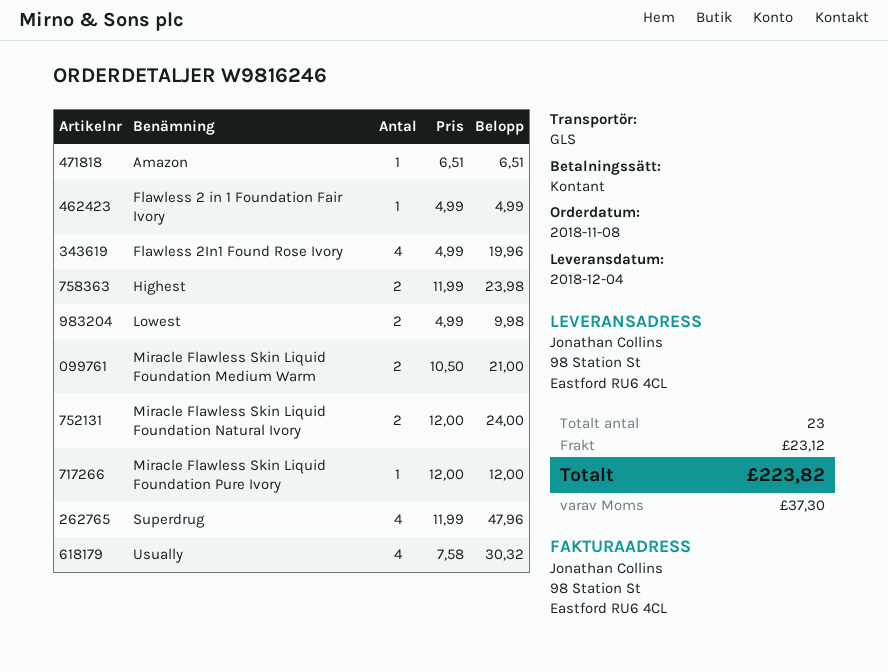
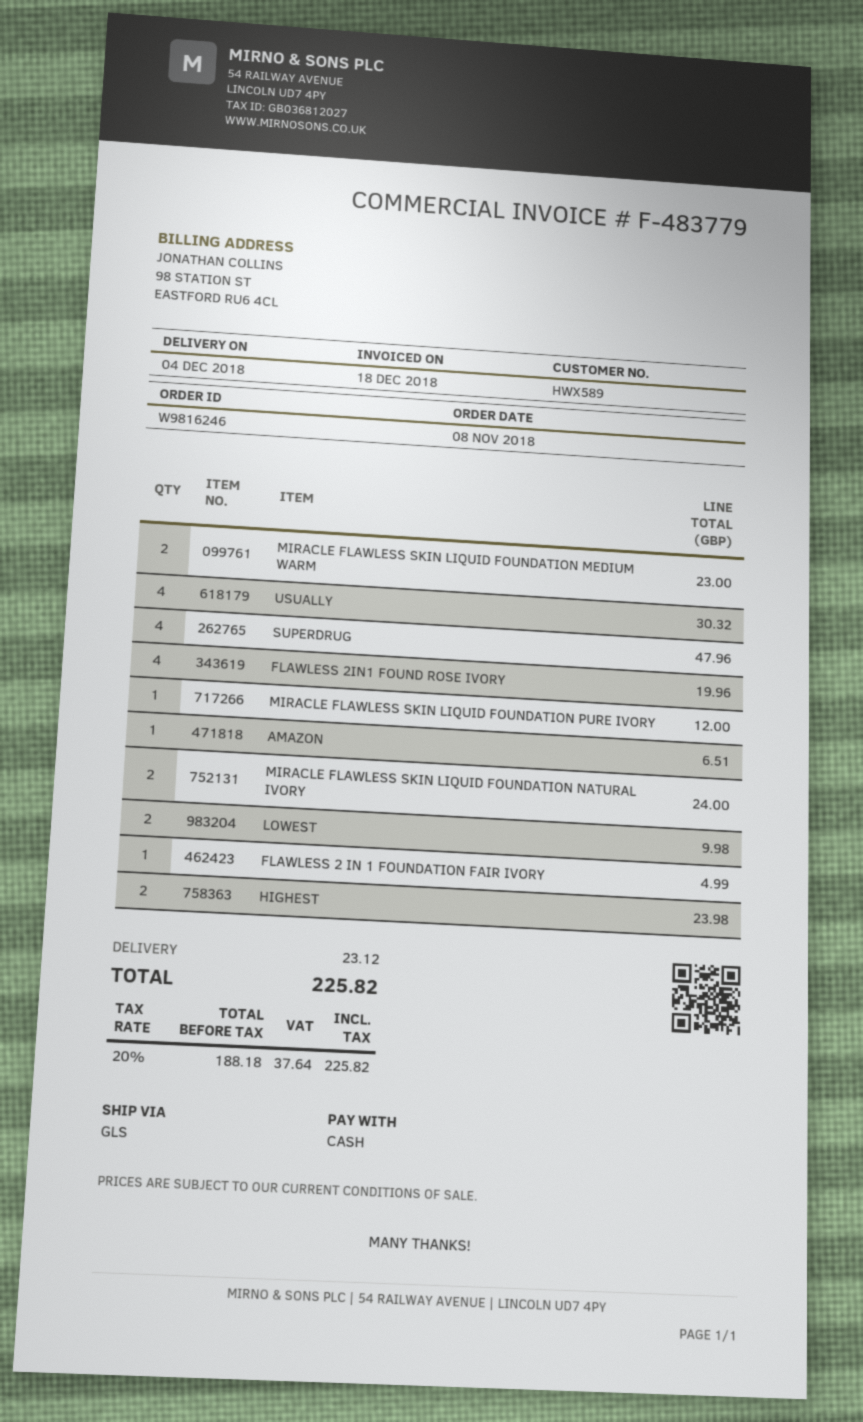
Miracle Flawless Skin Liquid Foundation Medium Warm: 2 for 21.00 -> 2 for 23.00
tax: 37.30 -> 37.64
total: 223.82 -> 225.82

